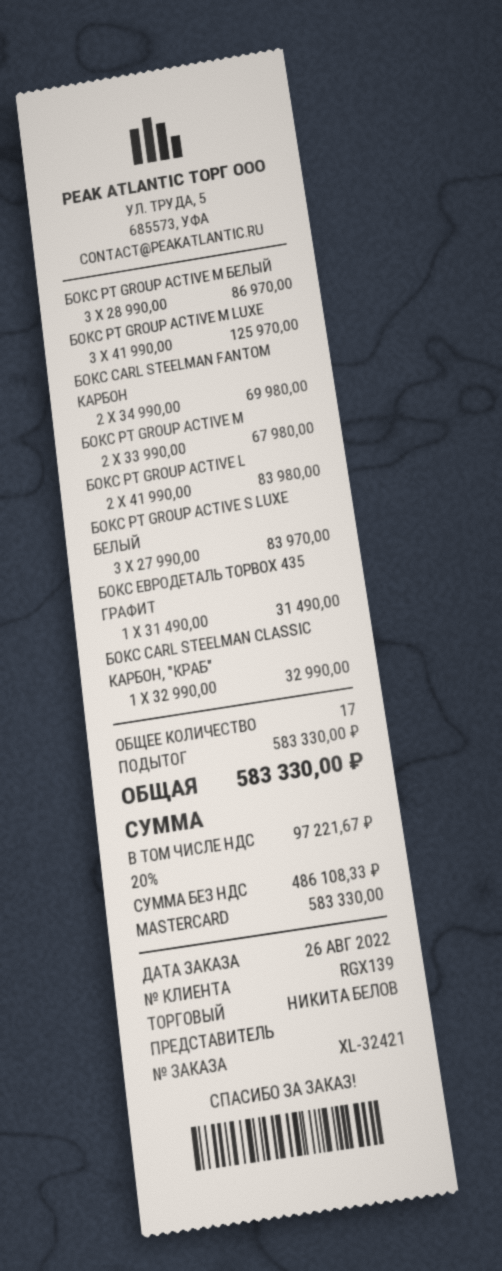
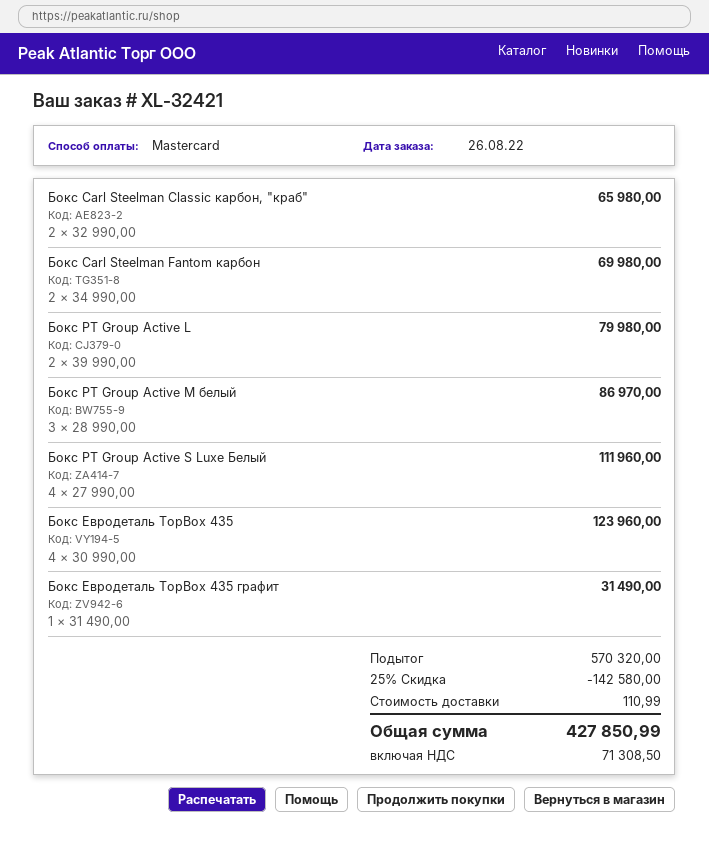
БОКС PT GROUP ACTIVE M LUXE: 3 x 41990.00 = 125970.00 -> none
БОКС PT GROUP ACTIVE M: 2 x 33990.00 = 67980.00 -> none
БОКС PT GROUP ACTIVE L: 2 x 41990.00 = 83980.00 -> 2 x 39990.00 = 79980.00
БОКС PT GROUP ACTIVE S LUXE БЕЛЫЙ: 3 x 27990.00 = 83970.00 -> 4 x 27990.00 = 111960.00
БОКС CARL STEELMAN CLASSIC КАРБОН, "КРАБ": 1 x 32990.00 = 32990.00 -> 2 x 32990.00 = 65980.00
Бокс Евродеталь TopBox 435: none -> 4 x 30990.00 = 123960.00
subtotal: 583330.00 -> 570320.00
discount: none -> 25% = 142580.00
shipping: none -> 110.99
tax: 97221.67 -> 71308.50
total: 583330.00 -> 427850.99

